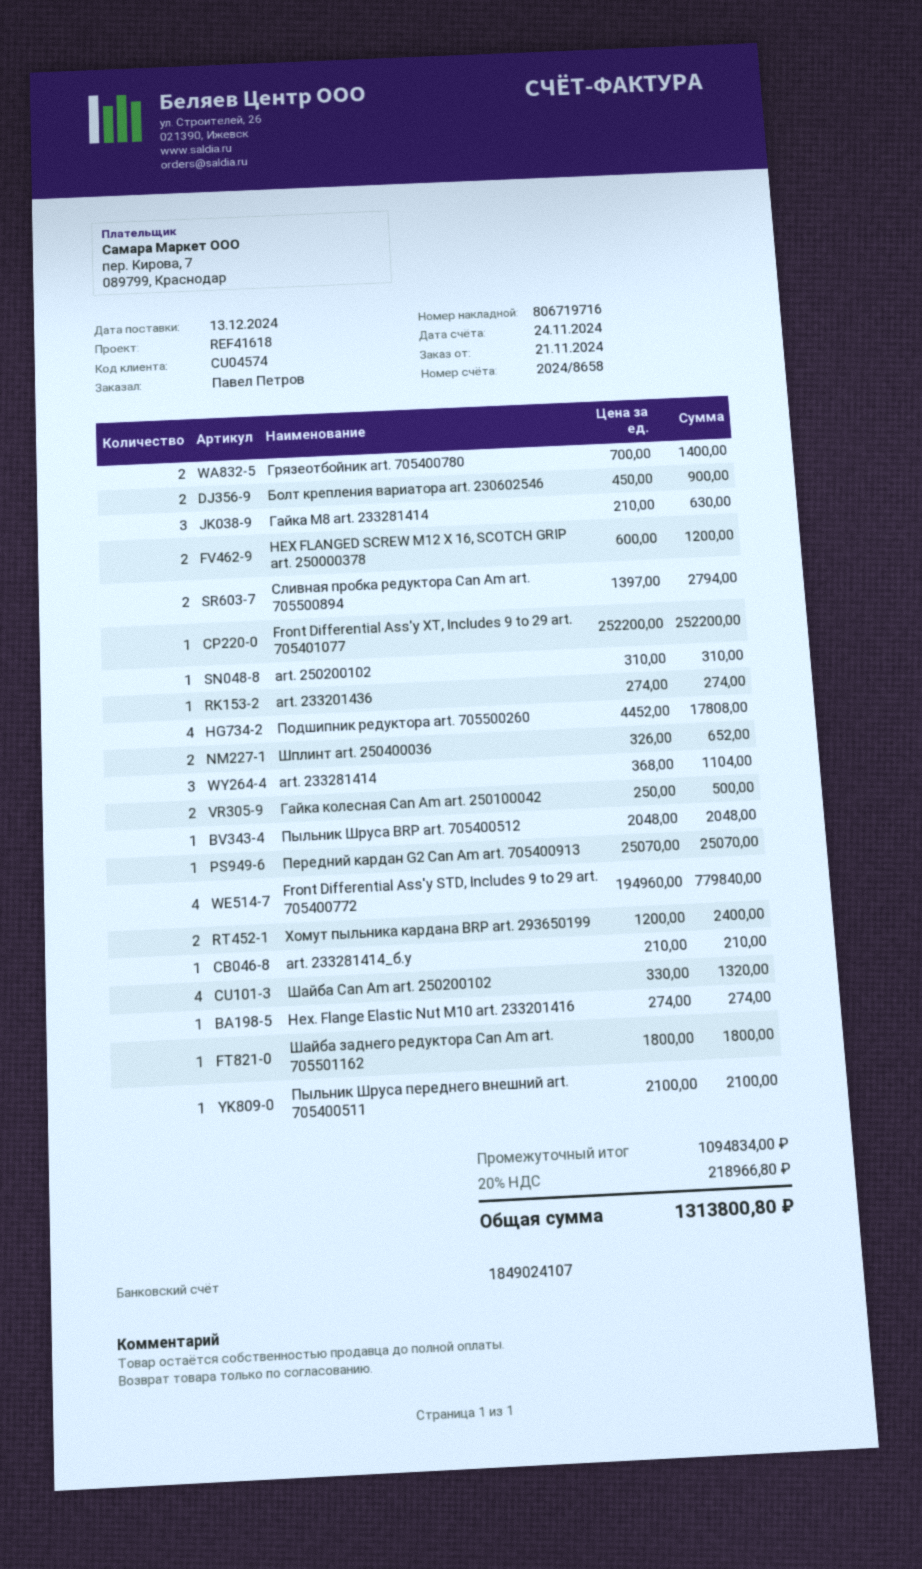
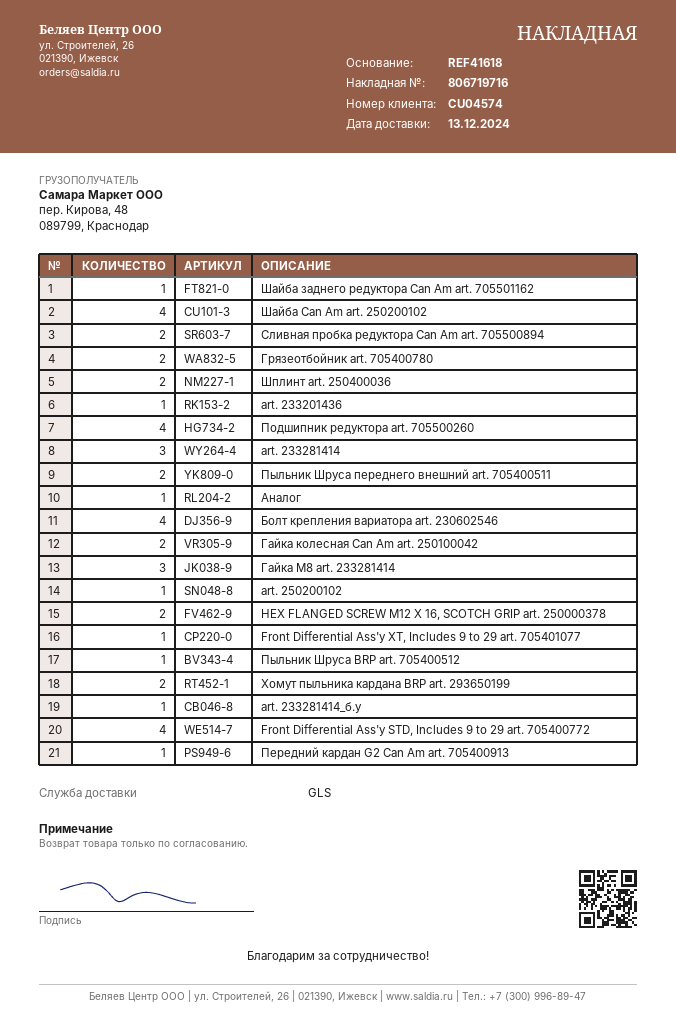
Болт крепления вариатора art. 230602546: 2 -> 4
Hex. Flange Elastic Nut M10 art. 233201416: 1 -> none
Пыльник Шруса переднего внешний art. 705400511: 1 -> 2
Аналог: none -> 1

